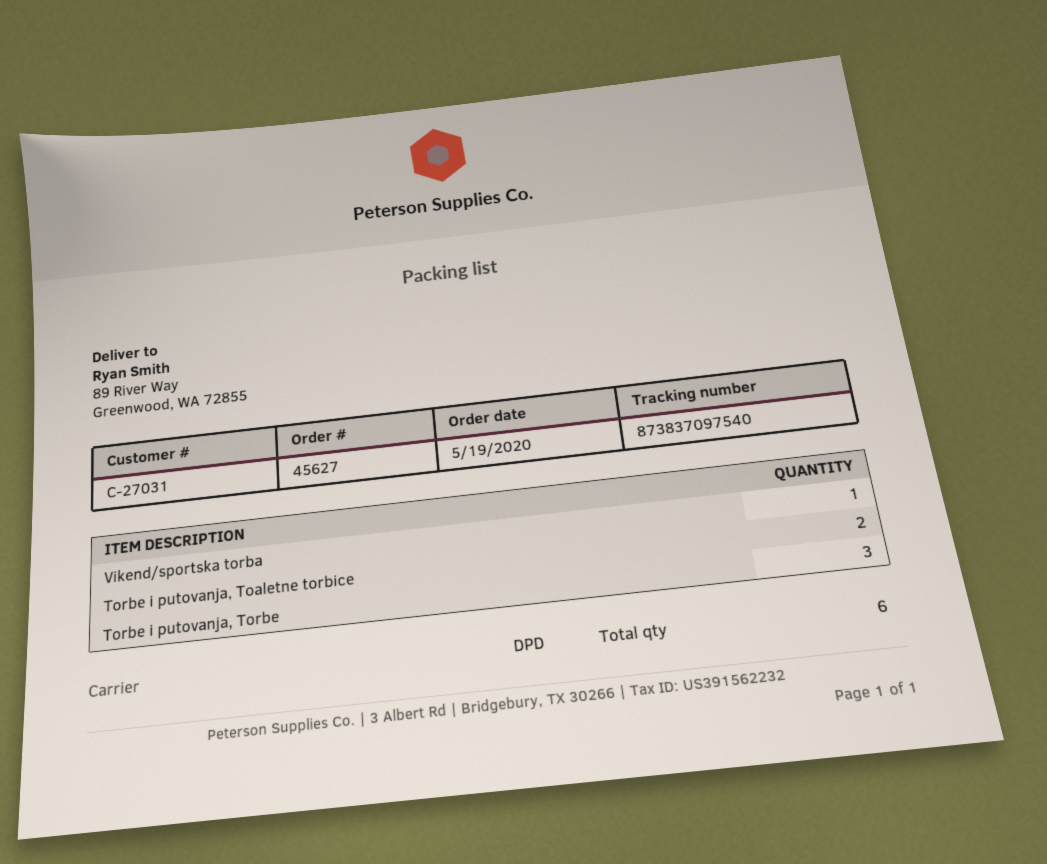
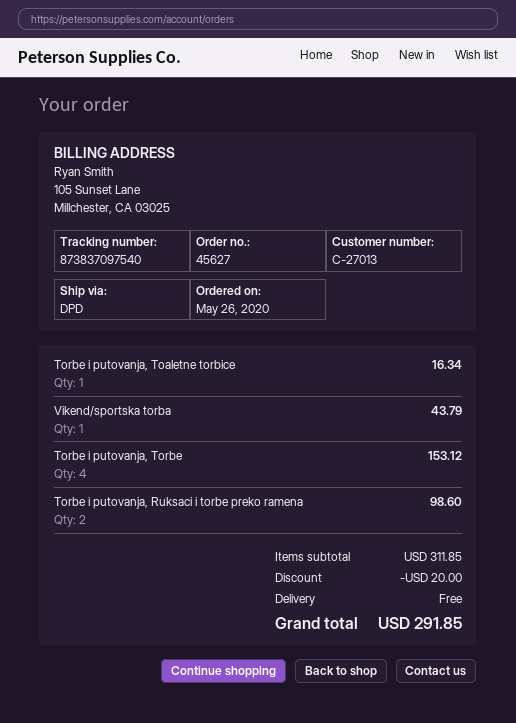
order date: 2020-05-19 -> 2020-05-26
customer number: C-27031 -> C-27013
Torbe i putovanja, Toaletne torbice: 2 -> 1
Torbe i putovanja, Torbe: 3 -> 4
Torbe i putovanja, Ruksaci i torbe preko ramena: none -> 2

